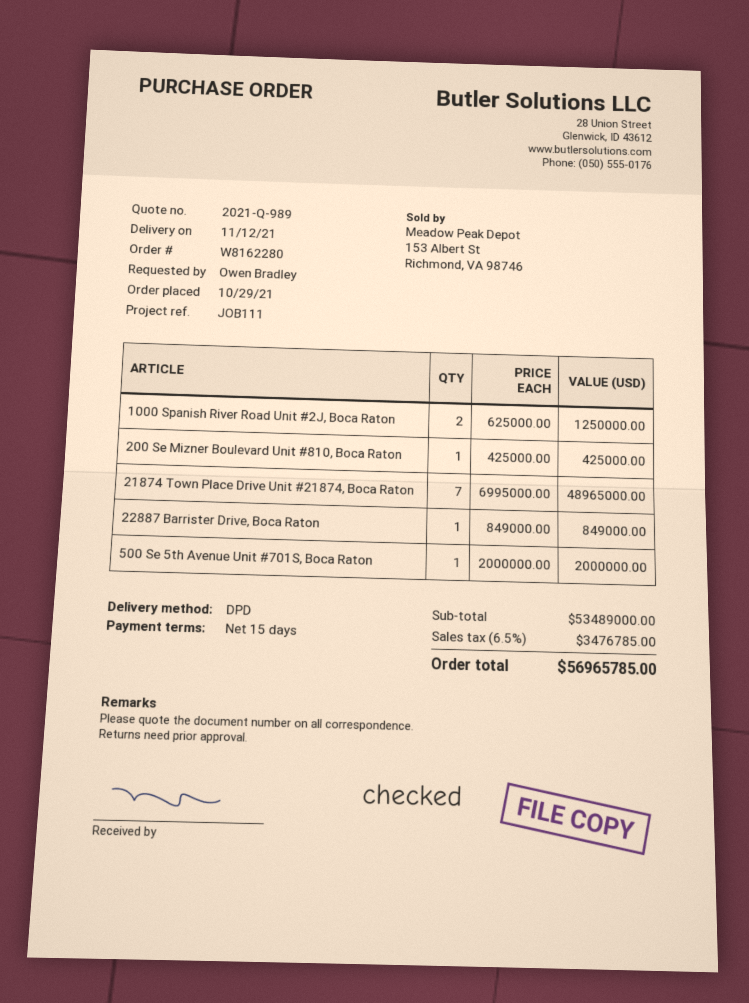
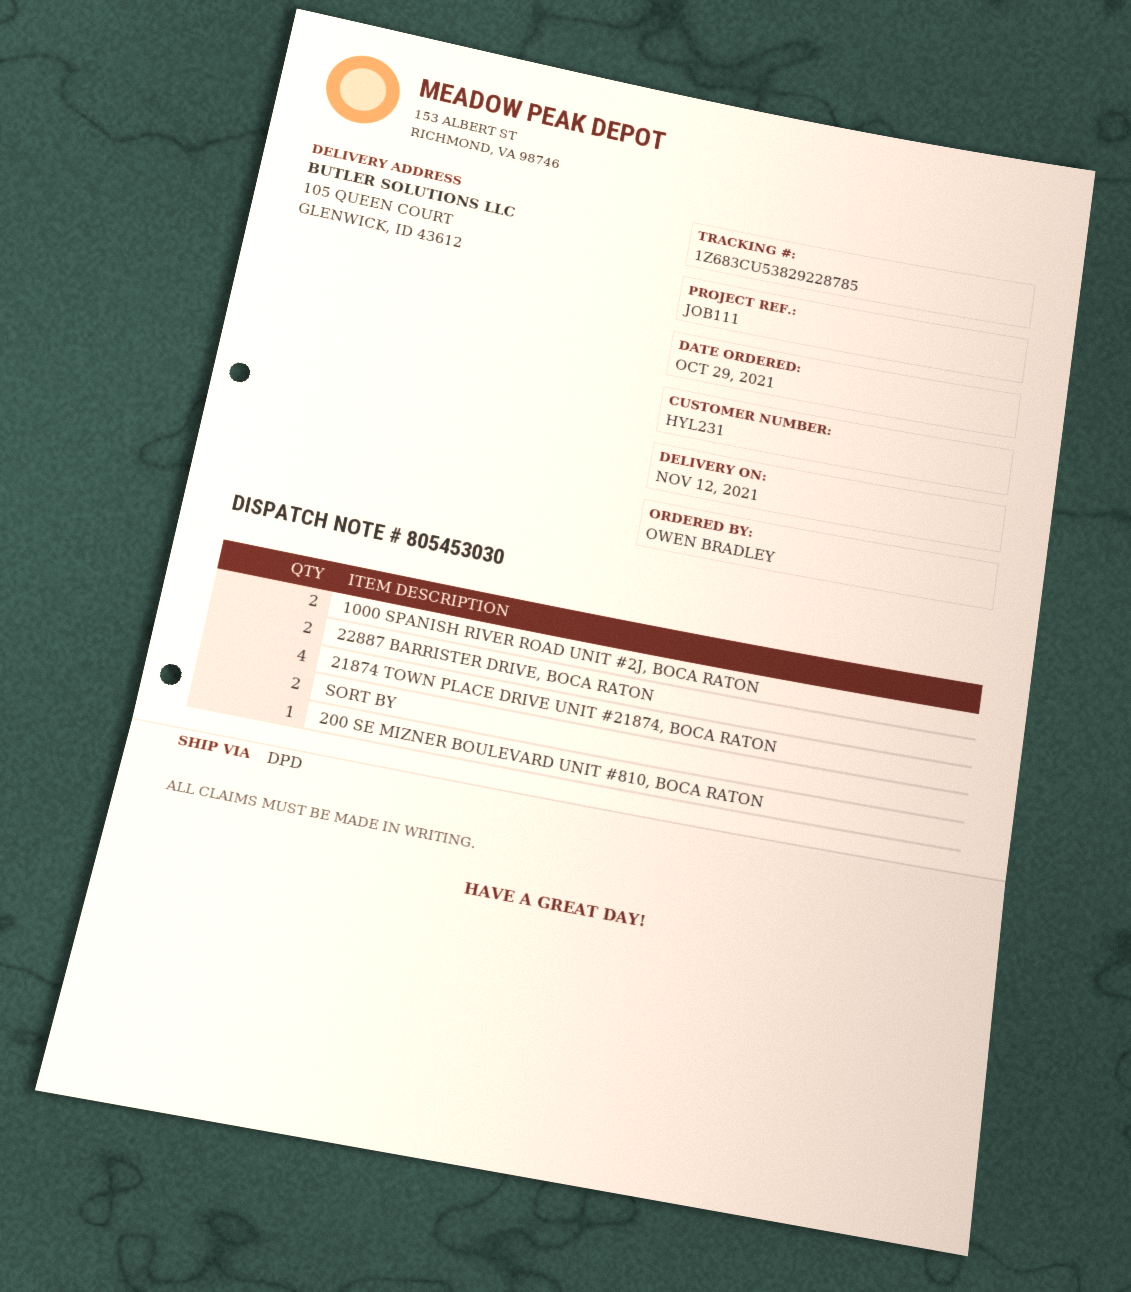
21874 Town Place Drive Unit #21874, Boca Raton: 7 -> 4
22887 Barrister Drive, Boca Raton: 1 -> 2
500 Se 5th Avenue Unit #701S, Boca Raton: 1 -> none
SORT BY: none -> 2

